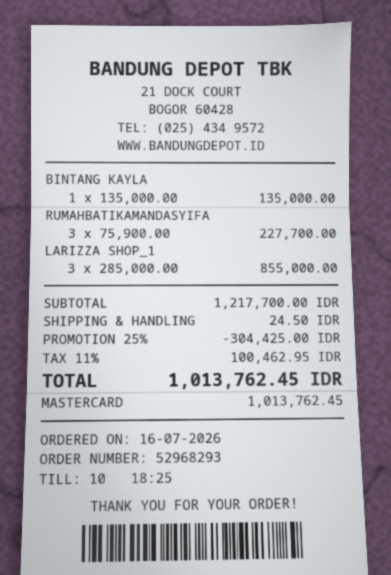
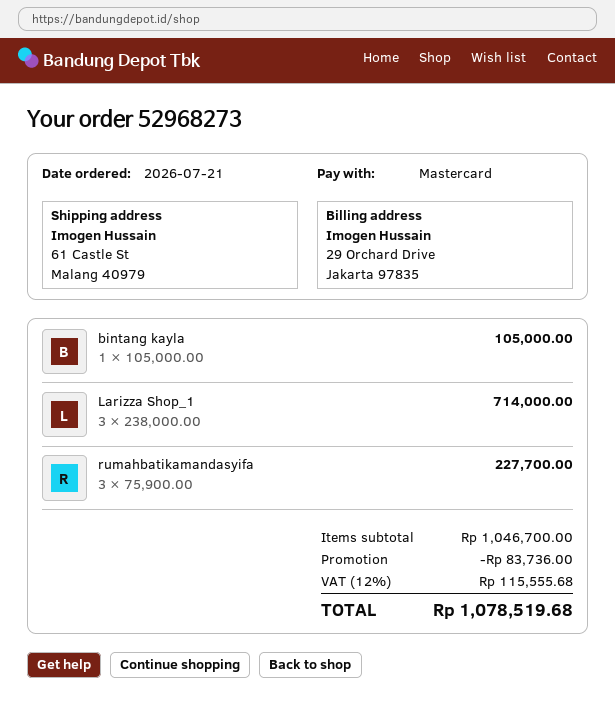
order number: 52968293 -> 52968273
order date: 2026-07-16 -> 2026-07-21
BINTANG KAYLA: 1 x 135000.00 = 135000.00 -> 1 x 105000.00 = 105000.00
LARIZZA SHOP_1: 3 x 285000.00 = 855000.00 -> 3 x 238000.00 = 714000.00
subtotal: 1217700.00 -> 1046700.00
discount: 304425.00 -> 83736.00
shipping: 24.50 -> none
tax: 11% = 100462.95 -> 12% = 115555.68
total: 1013762.45 -> 1078519.68

